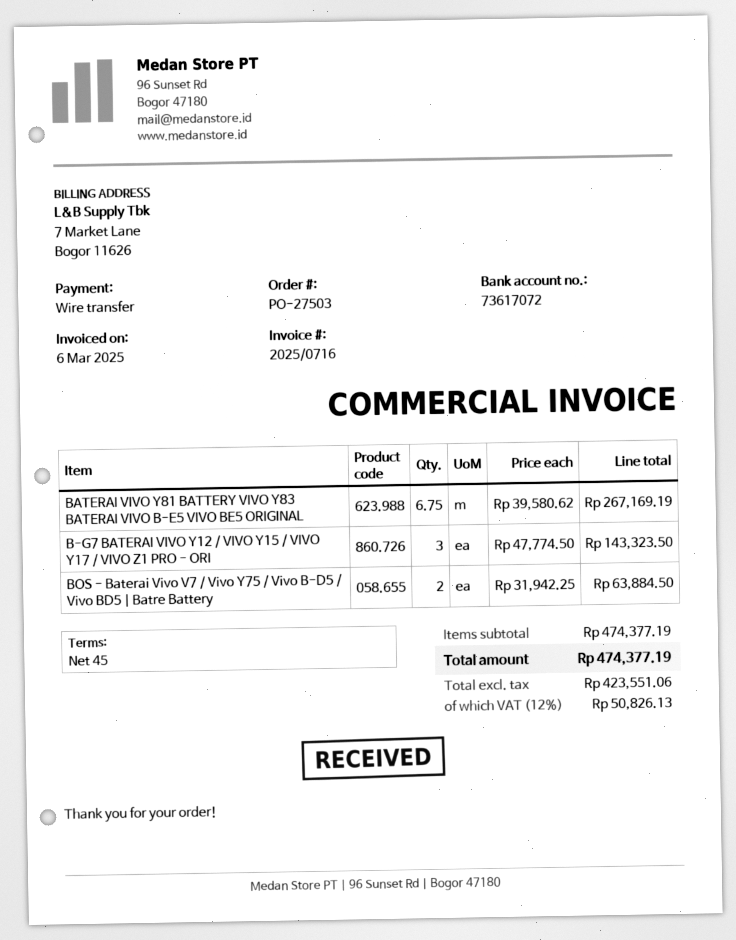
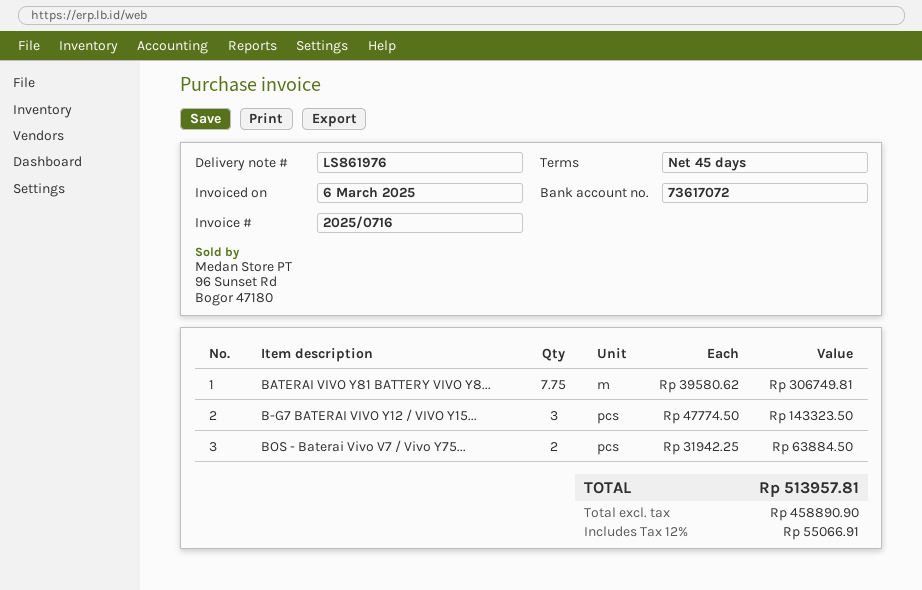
BATERAI VIVO Y81 BATTERY VIVO Y83 BATERAI VIVO B-E5 VIVO BE5 ORIGINAL: 6.75 x 39580.62 = 267169.19 -> 7.75 x 39580.62 = 306749.81
net: 423551.06 -> 458890.90
tax: 12% = 50826.13 -> 12% = 55066.91
total: 474377.19 -> 513957.81

